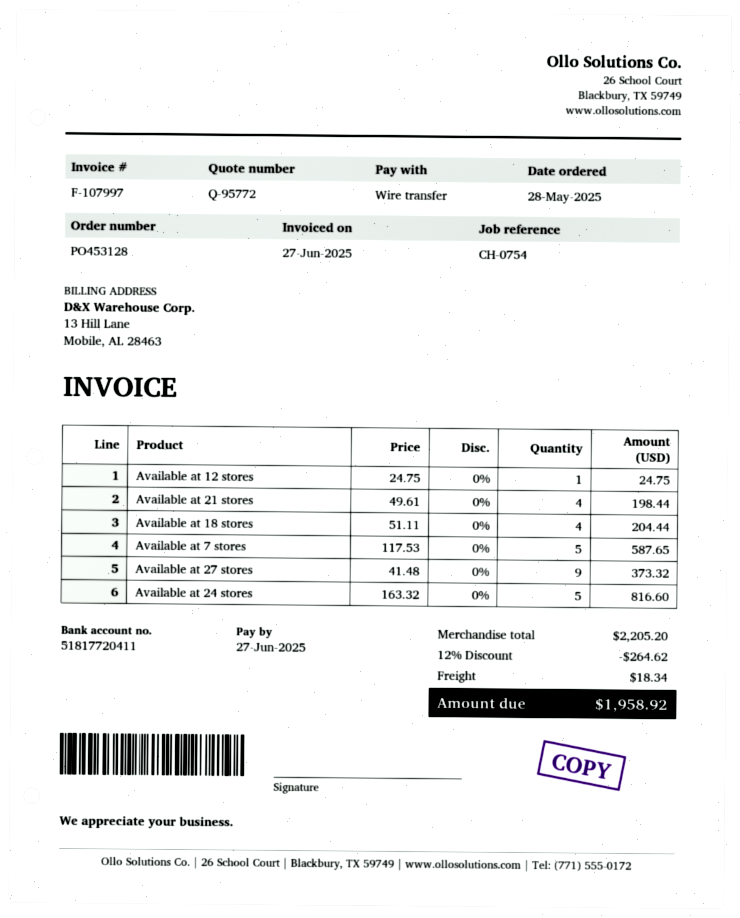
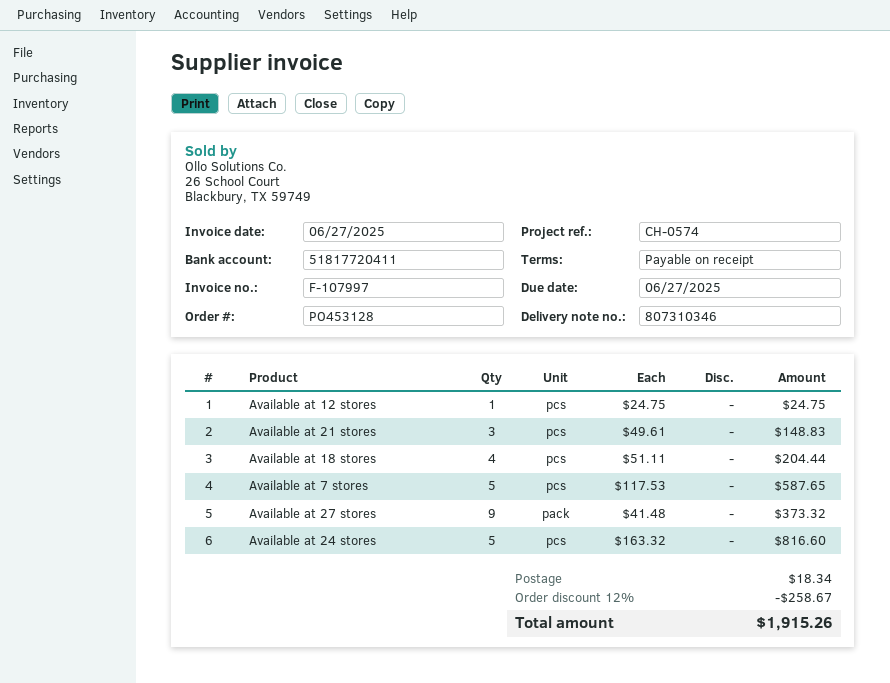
reference: CH-0754 -> CH-0574
Available at 21 stores: 4 x 49.61 = 198.44 -> 3 x 49.61 = 148.83
discount: 12% = 264.62 -> 12% = 258.67
total: 1958.92 -> 1915.26

